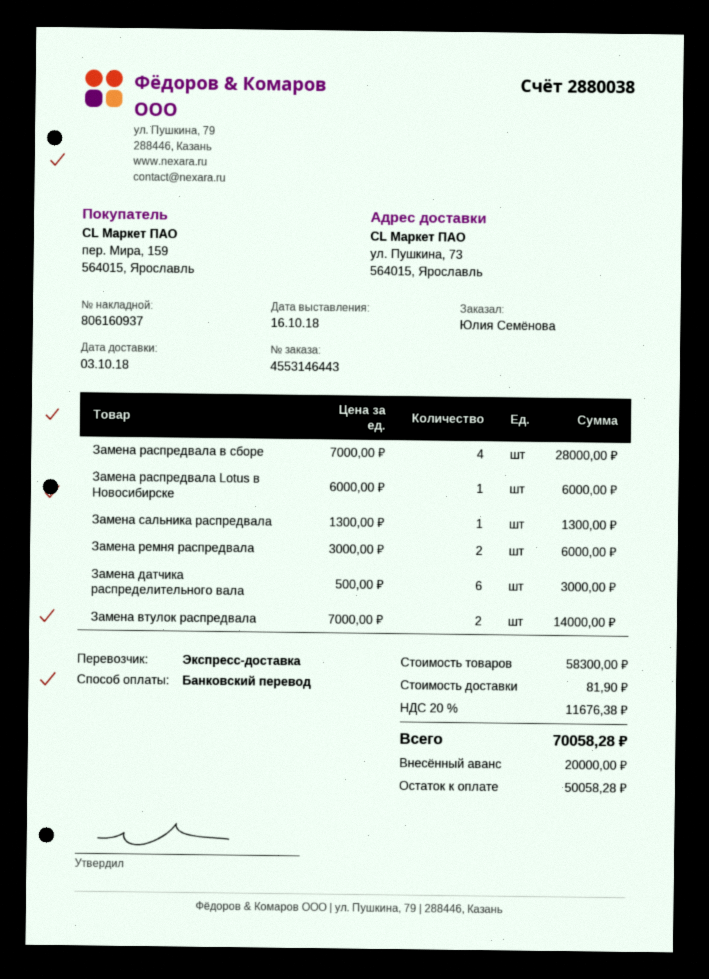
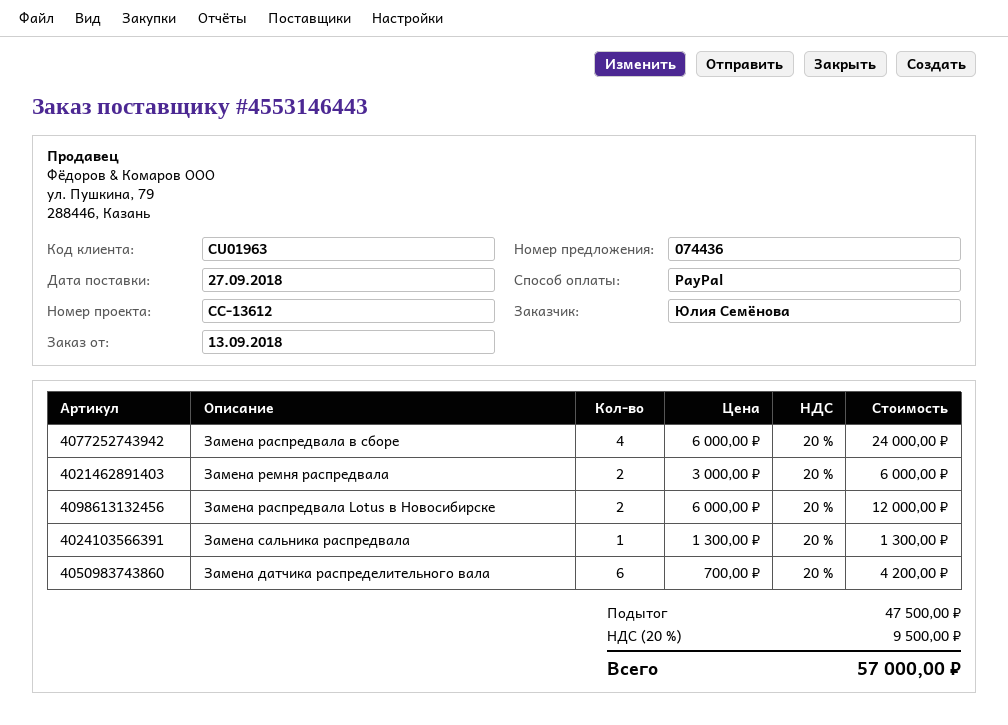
delivery date: 2018-10-03 -> 2018-09-27
payment method: bank transfer -> PayPal
Замена распредвала в сборе: 4 x 7000.00 = 28000.00 -> 4 x 6000.00 = 24000.00
Замена распредвала Lotus в Новосибирске: 1 x 6000.00 = 6000.00 -> 2 x 6000.00 = 12000.00
Замена датчика распределительного вала: 6 x 500.00 = 3000.00 -> 6 x 700.00 = 4200.00
Замена втулок распредвала: 2 x 7000.00 = 14000.00 -> none
subtotal: 58300.00 -> 47500.00
shipping: 81.90 -> none
tax: 20% = 11676.38 -> 20% = 9500.00
total: 70058.28 -> 57000.00

